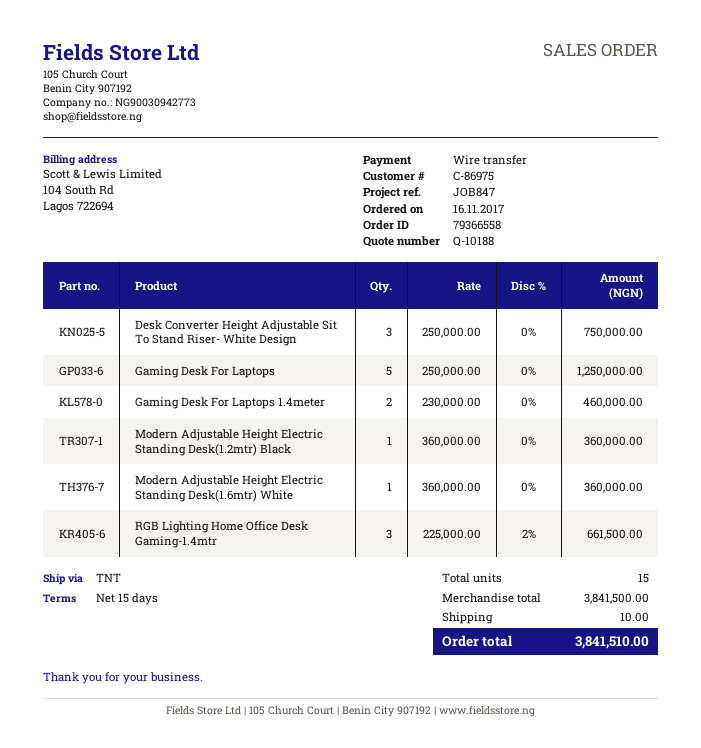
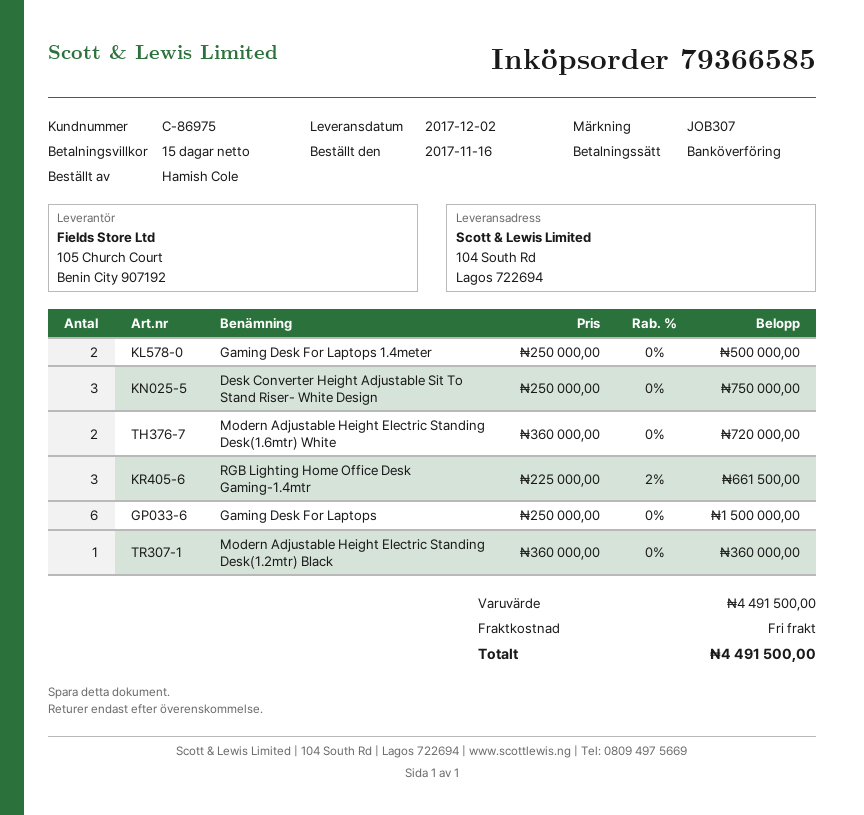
order number: 79366558 -> 79366585
reference: JOB847 -> JOB307
Gaming Desk For Laptops: 5 x 250000.00 = 1250000.00 -> 6 x 250000.00 = 1500000.00
Gaming Desk For Laptops 1.4meter: 2 x 230000.00 = 460000.00 -> 2 x 250000.00 = 500000.00
Modern Adjustable Height Electric Standing Desk(1.6mtr) White: 1 x 360000.00 = 360000.00 -> 2 x 360000.00 = 720000.00
subtotal: 3841500.00 -> 4491500.00
shipping: 10.00 -> 0.00
total: 3841510.00 -> 4491500.00

